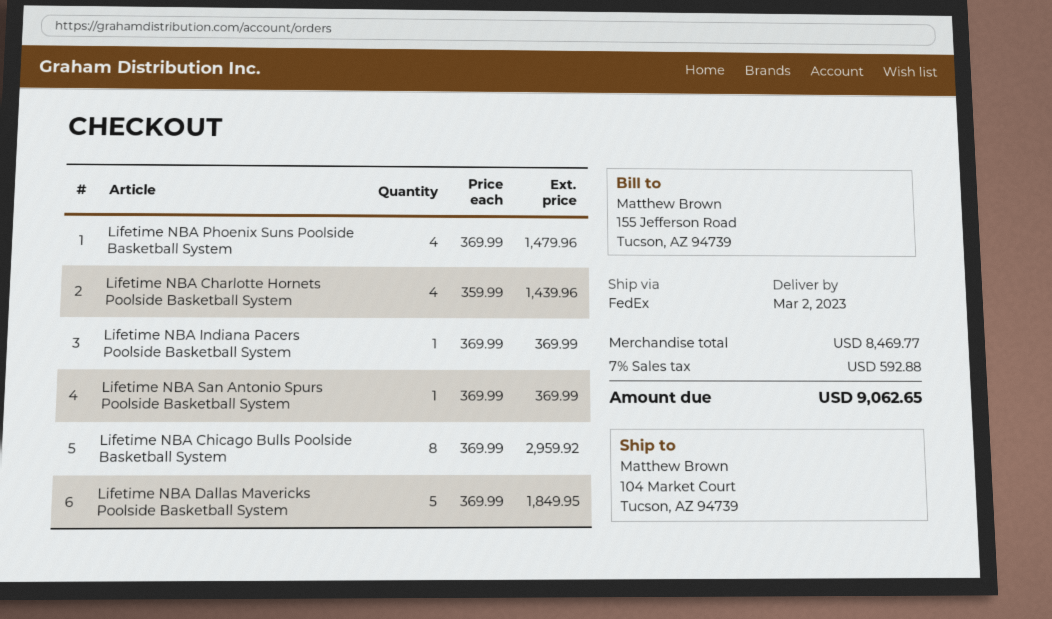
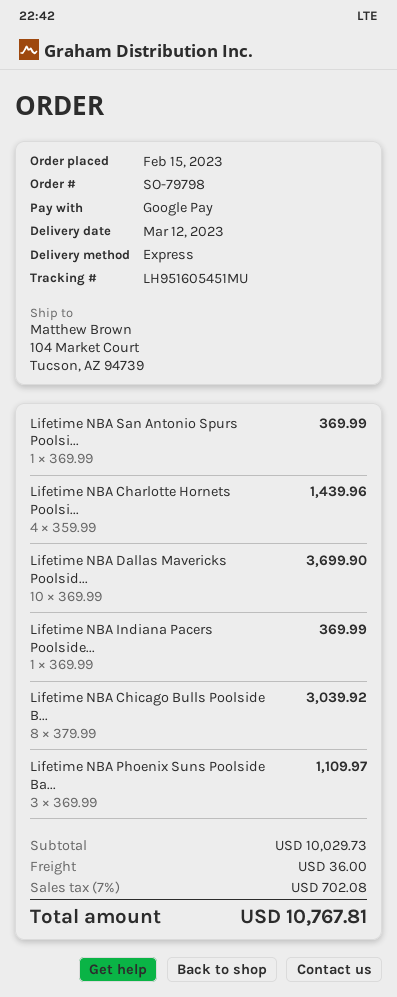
delivery date: 2023-03-02 -> 2023-03-12
shipping method: FedEx -> express
Lifetime NBA Phoenix Suns Poolside Basketball System: 4 x 369.99 = 1479.96 -> 3 x 369.99 = 1109.97
Lifetime NBA Chicago Bulls Poolside Basketball System: 8 x 369.99 = 2959.92 -> 8 x 379.99 = 3039.92
Lifetime NBA Dallas Mavericks Poolside Basketball System: 5 x 369.99 = 1849.95 -> 10 x 369.99 = 3699.90
subtotal: 8469.77 -> 10029.73
shipping: none -> 36.00
tax: 7% = 592.88 -> 7% = 702.08
total: 9062.65 -> 10767.81

